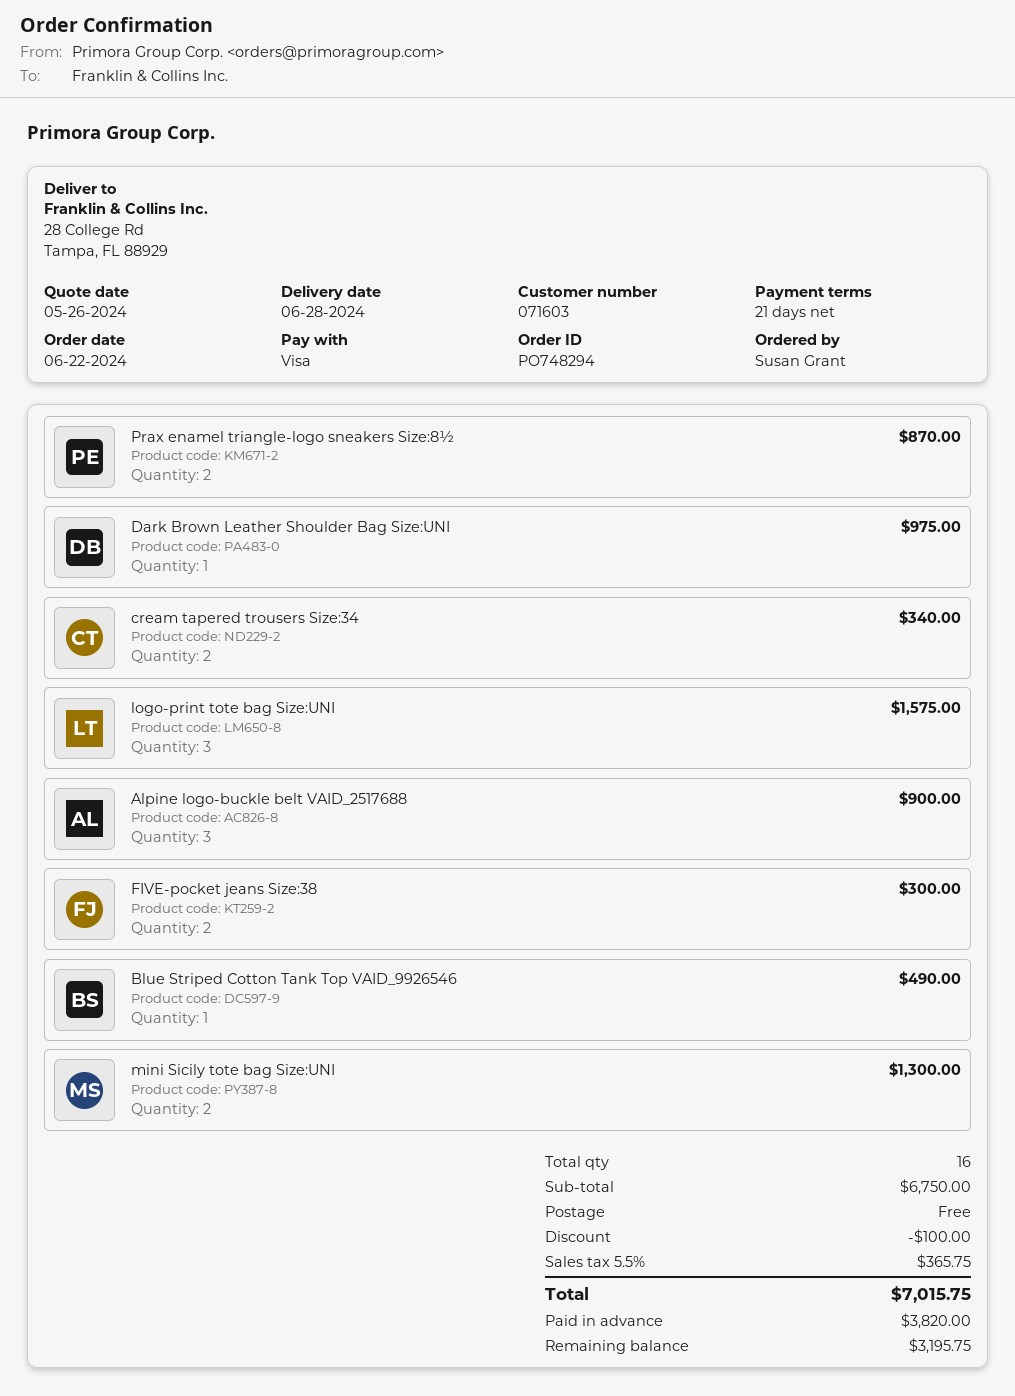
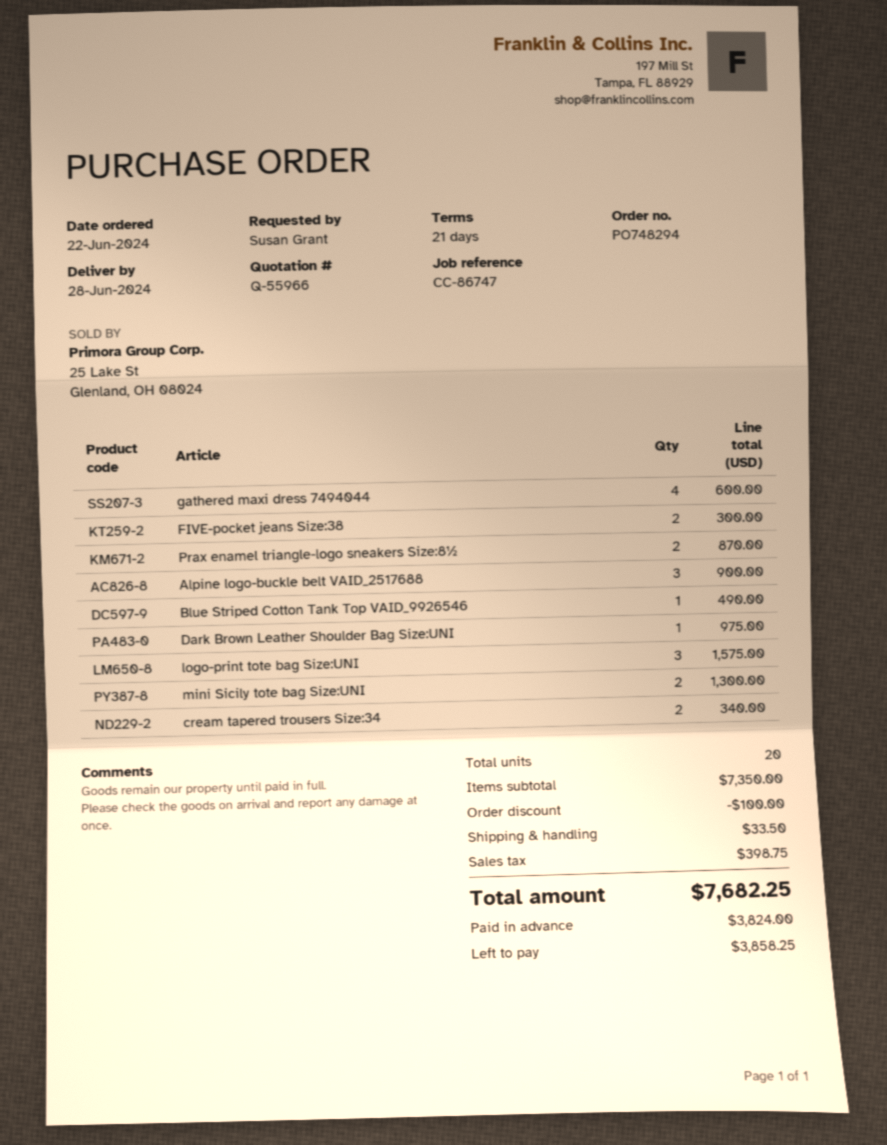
gathered maxi dress 7494044: none -> 4 for 600.00
total quantity: 16 -> 20
subtotal: 6750.00 -> 7350.00
shipping: 0.00 -> 33.50
tax: 365.75 -> 398.75
total: 7015.75 -> 7682.25
deposit: 3820.00 -> 3824.00
balance: 3195.75 -> 3858.25

